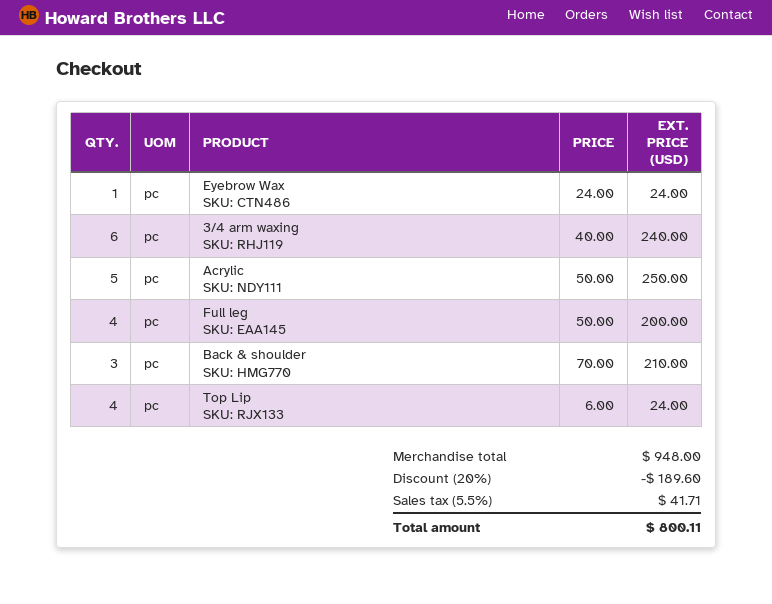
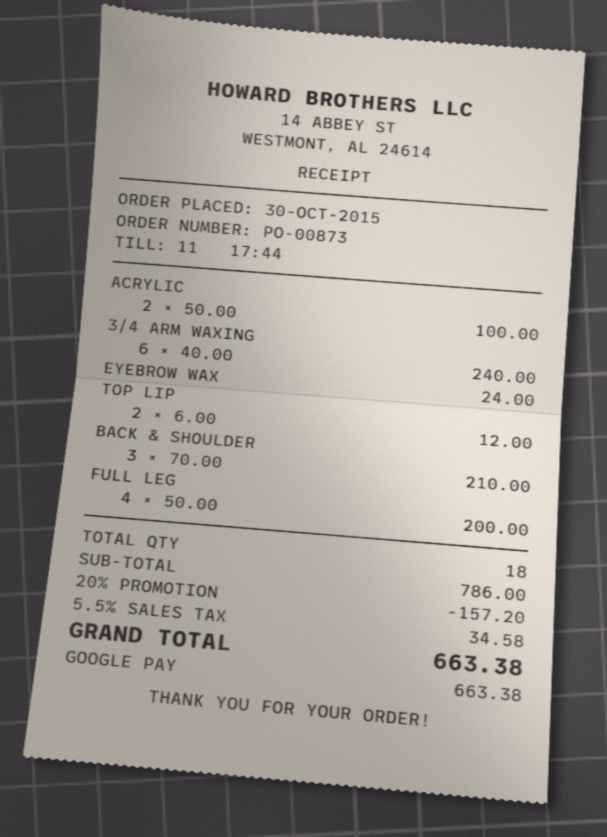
Acrylic: 5 x 50.00 = 250.00 -> 2 x 50.00 = 100.00
Top Lip: 4 x 6.00 = 24.00 -> 2 x 6.00 = 12.00
subtotal: 948.00 -> 786.00
discount: 20% = 189.60 -> 20% = 157.20
tax: 5.5% = 41.71 -> 5.5% = 34.58
total: 800.11 -> 663.38

